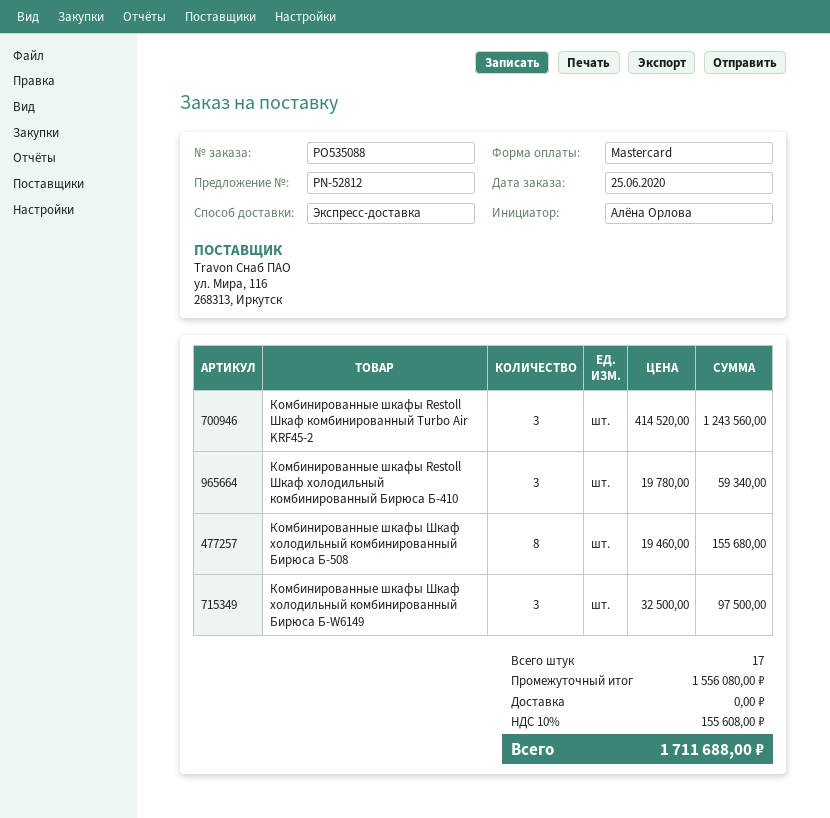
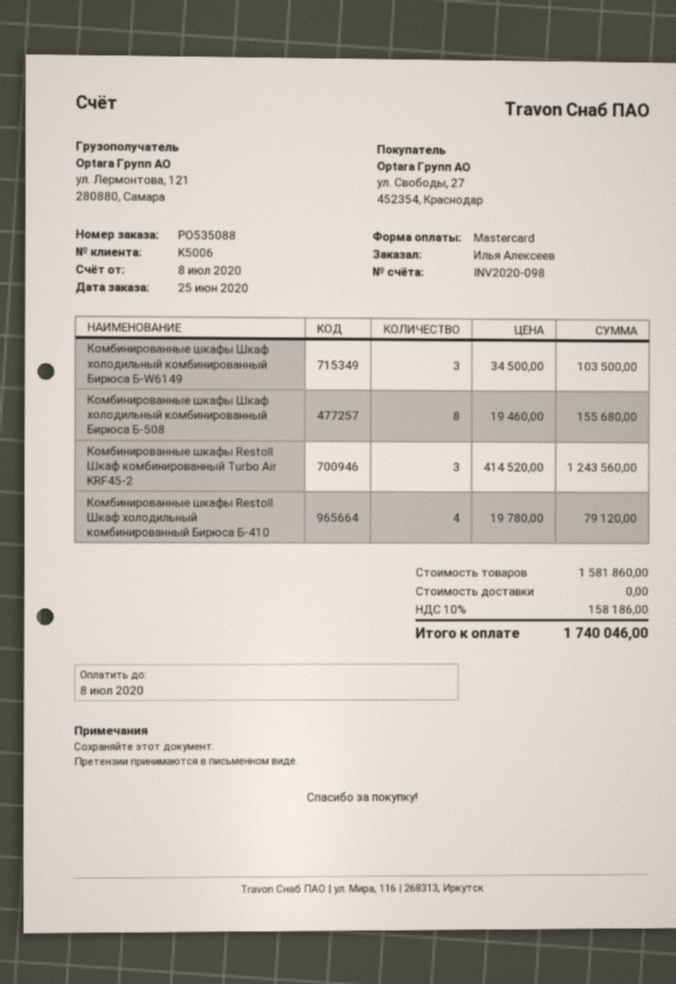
ordered by: Алёна Орлова -> Илья Алексеев
Комбинированные шкафы Restoll Шкаф холодильный комбинированный Бирюса Б-410: 3 x 19780.00 = 59340.00 -> 4 x 19780.00 = 79120.00
Комбинированные шкафы Шкаф холодильный комбинированный Бирюса Б-W6149: 3 x 32500.00 = 97500.00 -> 3 x 34500.00 = 103500.00
subtotal: 1556080.00 -> 1581860.00
tax: 10% = 155608.00 -> 10% = 158186.00
total: 1711688.00 -> 1740046.00

